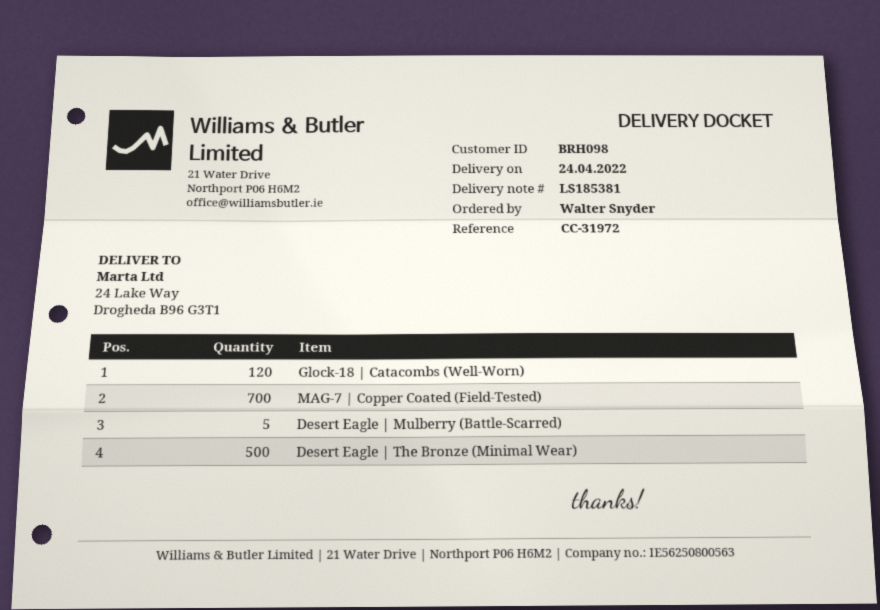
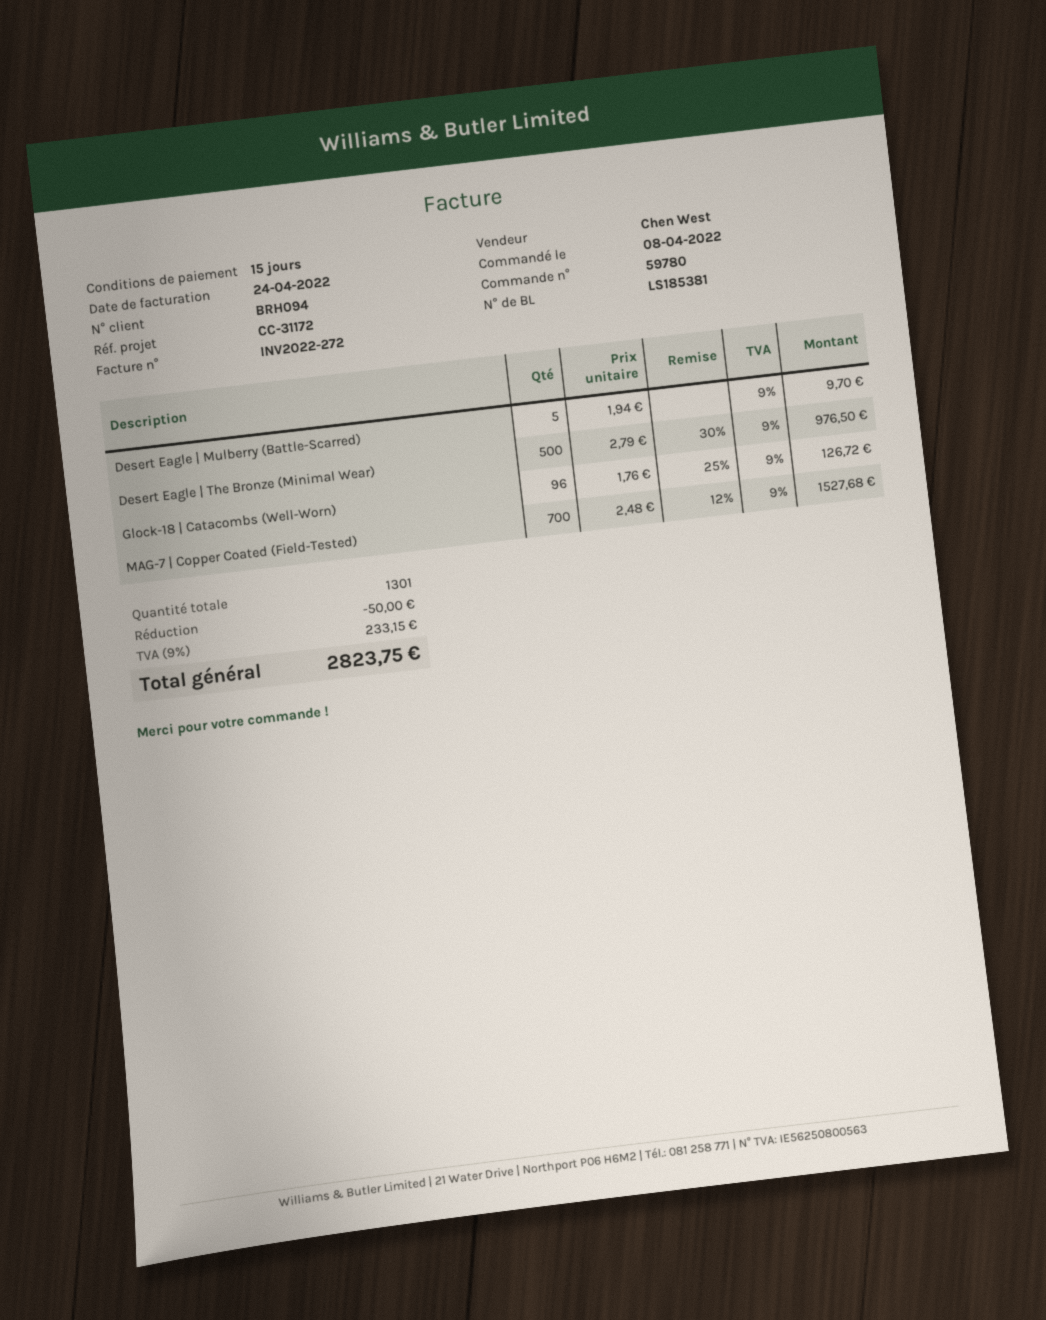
customer number: BRH098 -> BRH094
reference: CC-31972 -> CC-31172
Glock-18 | Catacombs (Well-Worn): 120 -> 96

